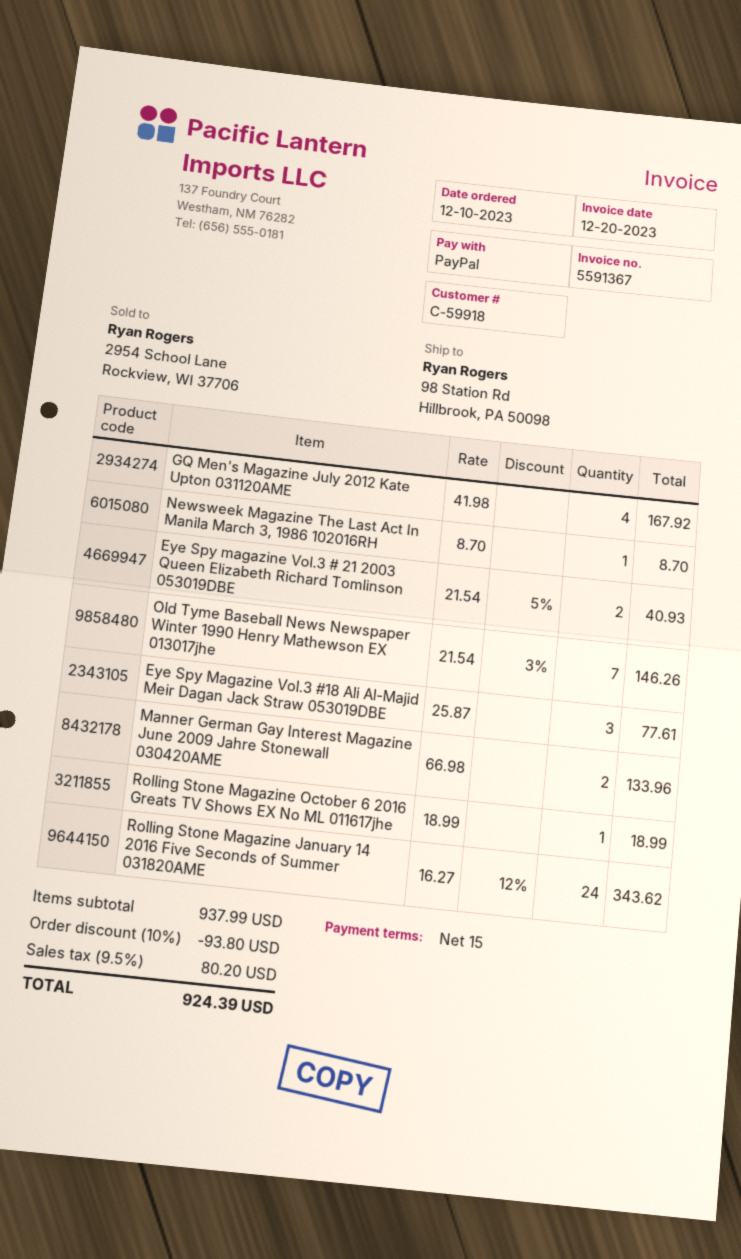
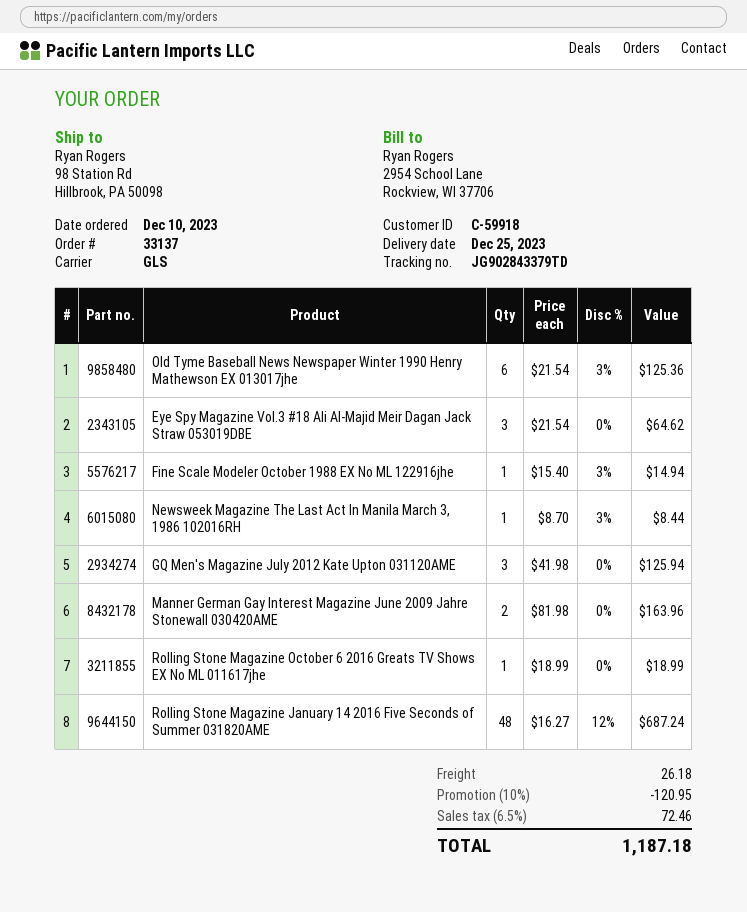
GQ Men's Magazine July 2012 Kate Upton 031120AME: 4 x 41.98 = 167.92 -> 3 x 41.98 = 125.94
Newsweek Magazine The Last Act In Manila March 3, 1986 102016RH: 1 x 8.70 = 8.70 -> 1 x 8.70 - 3% = 8.44
Eye Spy magazine Vol.3 # 21 2003 Queen Elizabeth Richard Tomlinson 053019DBE: 2 x 21.54 - 5% = 40.93 -> none
Old Tyme Baseball News Newspaper Winter 1990 Henry Mathewson EX 013017jhe: 7 x 21.54 - 3% = 146.26 -> 6 x 21.54 - 3% = 125.36
Eye Spy Magazine Vol.3 #18 Ali Al-Majid Meir Dagan Jack Straw 053019DBE: 3 x 25.87 = 77.61 -> 3 x 21.54 = 64.62
Manner German Gay Interest Magazine June 2009 Jahre Stonewall 030420AME: 2 x 66.98 = 133.96 -> 2 x 81.98 = 163.96
Rolling Stone Magazine January 14 2016 Five Seconds of Summer 031820AME: 24 x 16.27 - 12% = 343.62 -> 48 x 16.27 - 12% = 687.24
Fine Scale Modeler October 1988 EX No ML 122916jhe: none -> 1 x 15.40 - 3% = 14.94
discount: 10% = 93.80 -> 10% = 120.95
shipping: none -> 26.18
tax: 9.5% = 80.20 -> 6.5% = 72.46
total: 924.39 -> 1187.18

